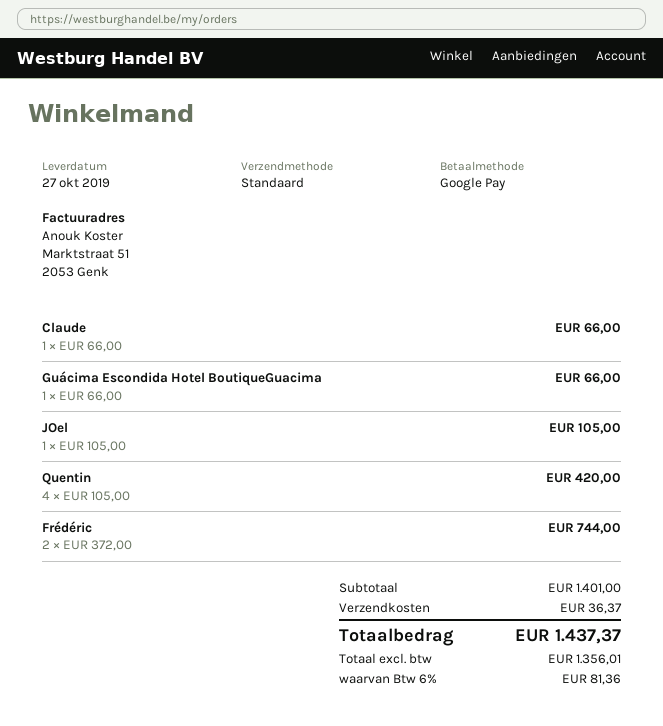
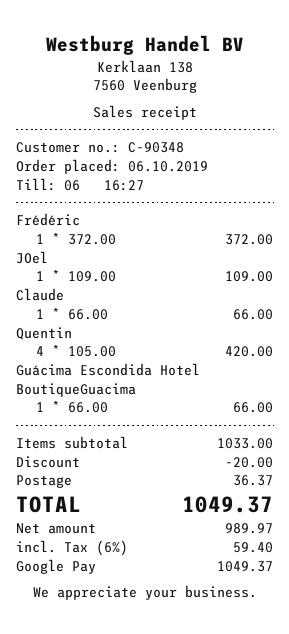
JOel: 1 x 105.00 = 105.00 -> 1 x 109.00 = 109.00
Frédéric: 2 x 372.00 = 744.00 -> 1 x 372.00 = 372.00
subtotal: 1401.00 -> 1033.00
discount: none -> 20.00
net: 1356.01 -> 989.97
tax: 6% = 81.36 -> 6% = 59.40
total: 1437.37 -> 1049.37

